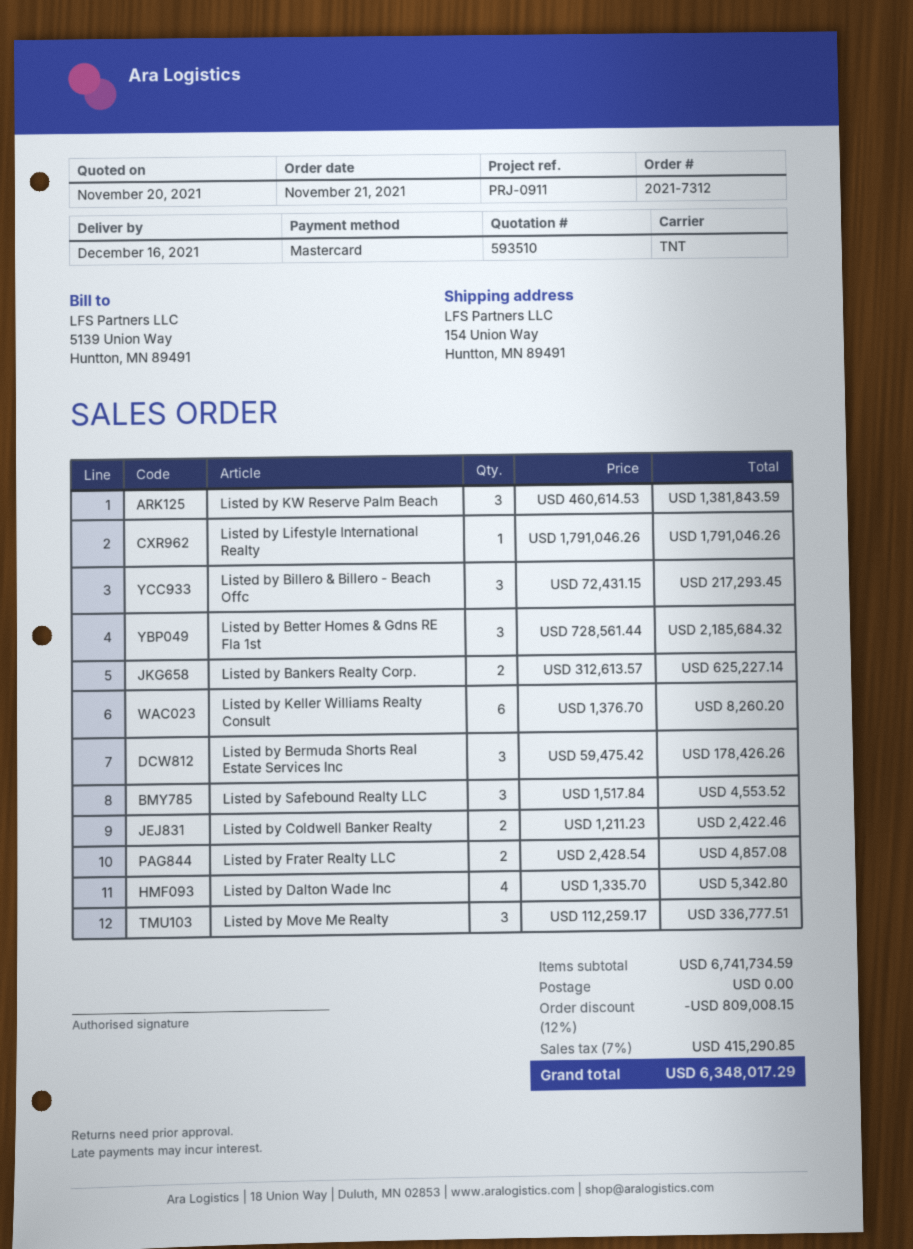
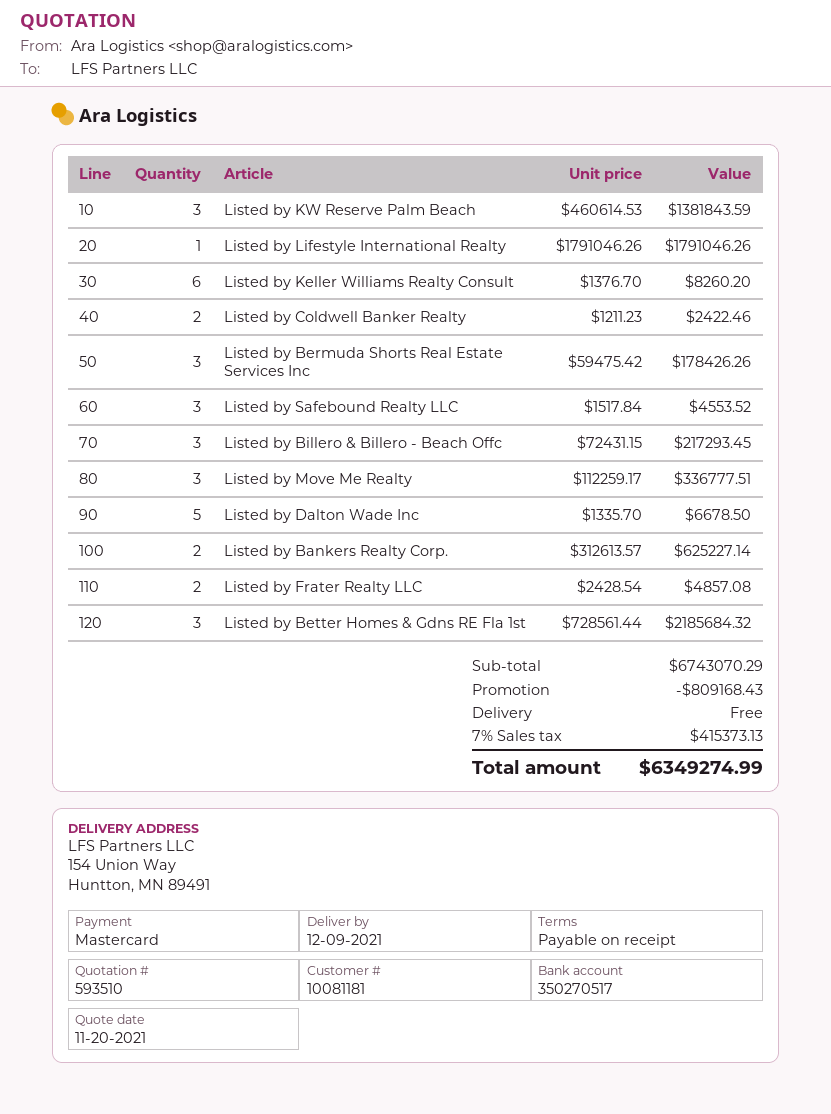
delivery date: 2021-12-16 -> 2021-12-09
Listed by Dalton Wade Inc: 4 x 1335.70 = 5342.80 -> 5 x 1335.70 = 6678.50
subtotal: 6741734.59 -> 6743070.29
discount: 809008.15 -> 809168.43
tax: 7% = 415290.85 -> 7% = 415373.13
total: 6348017.29 -> 6349274.99

